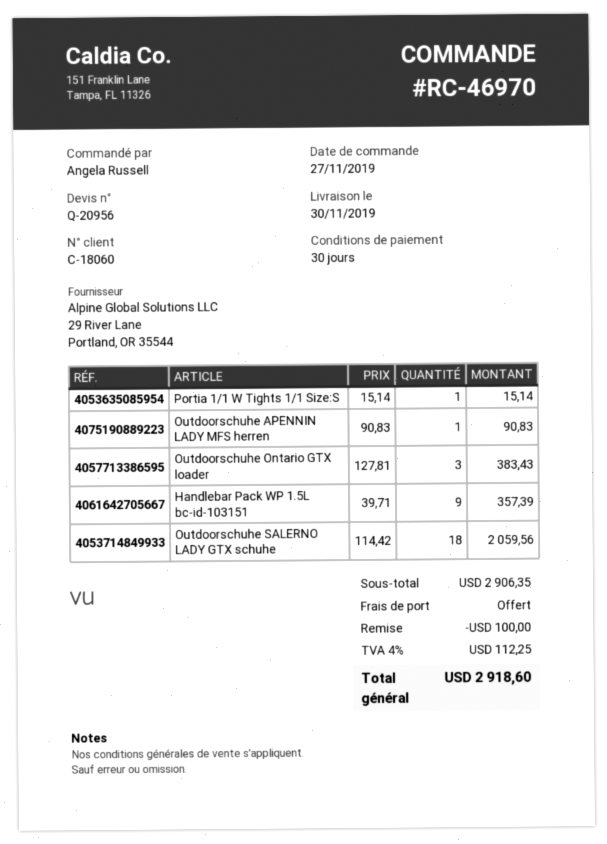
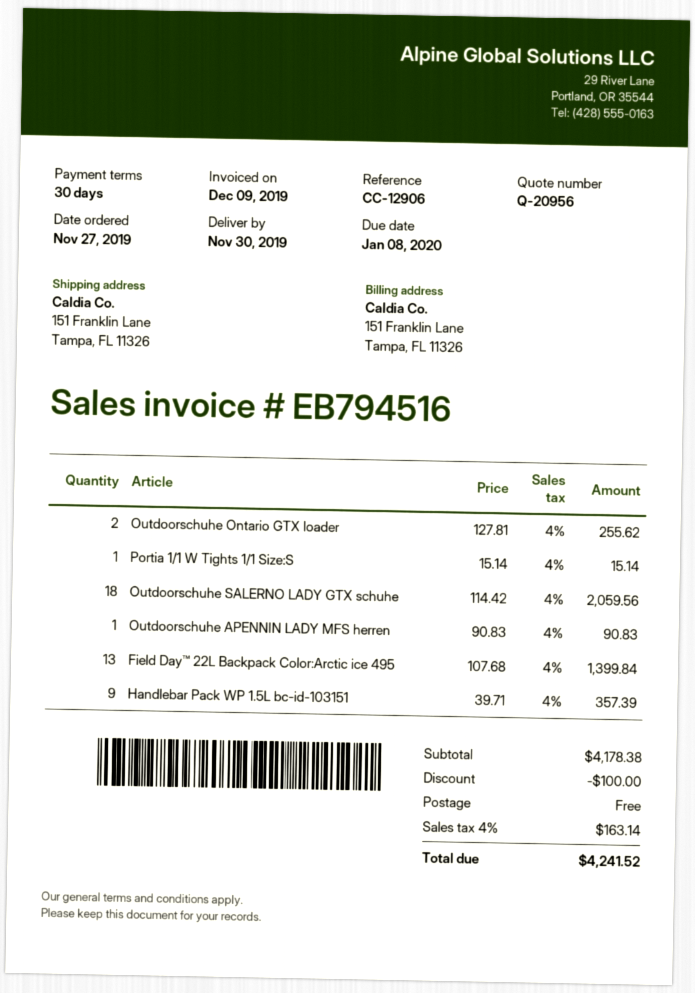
Outdoorschuhe Ontario GTX loader: 3 x 127.81 = 383.43 -> 2 x 127.81 = 255.62
Field Day™ 22L Backpack Color:Arctic ice 495: none -> 13 x 107.68 = 1399.84
subtotal: 2906.35 -> 4178.38
tax: 4% = 112.25 -> 4% = 163.14
total: 2918.60 -> 4241.52

